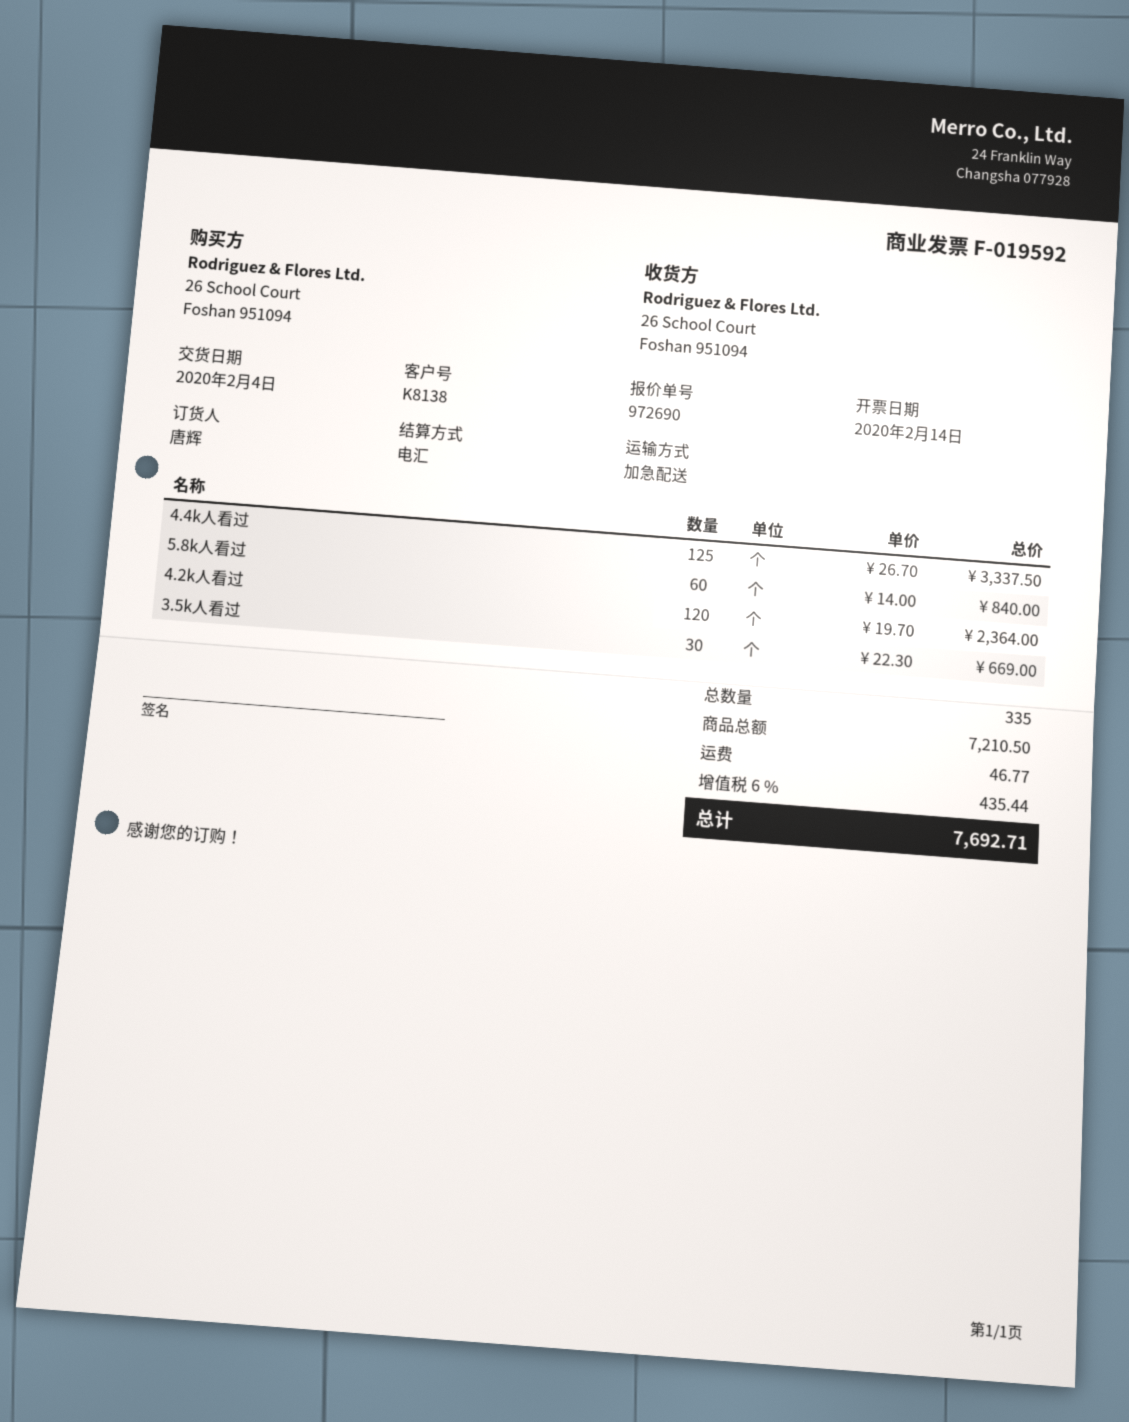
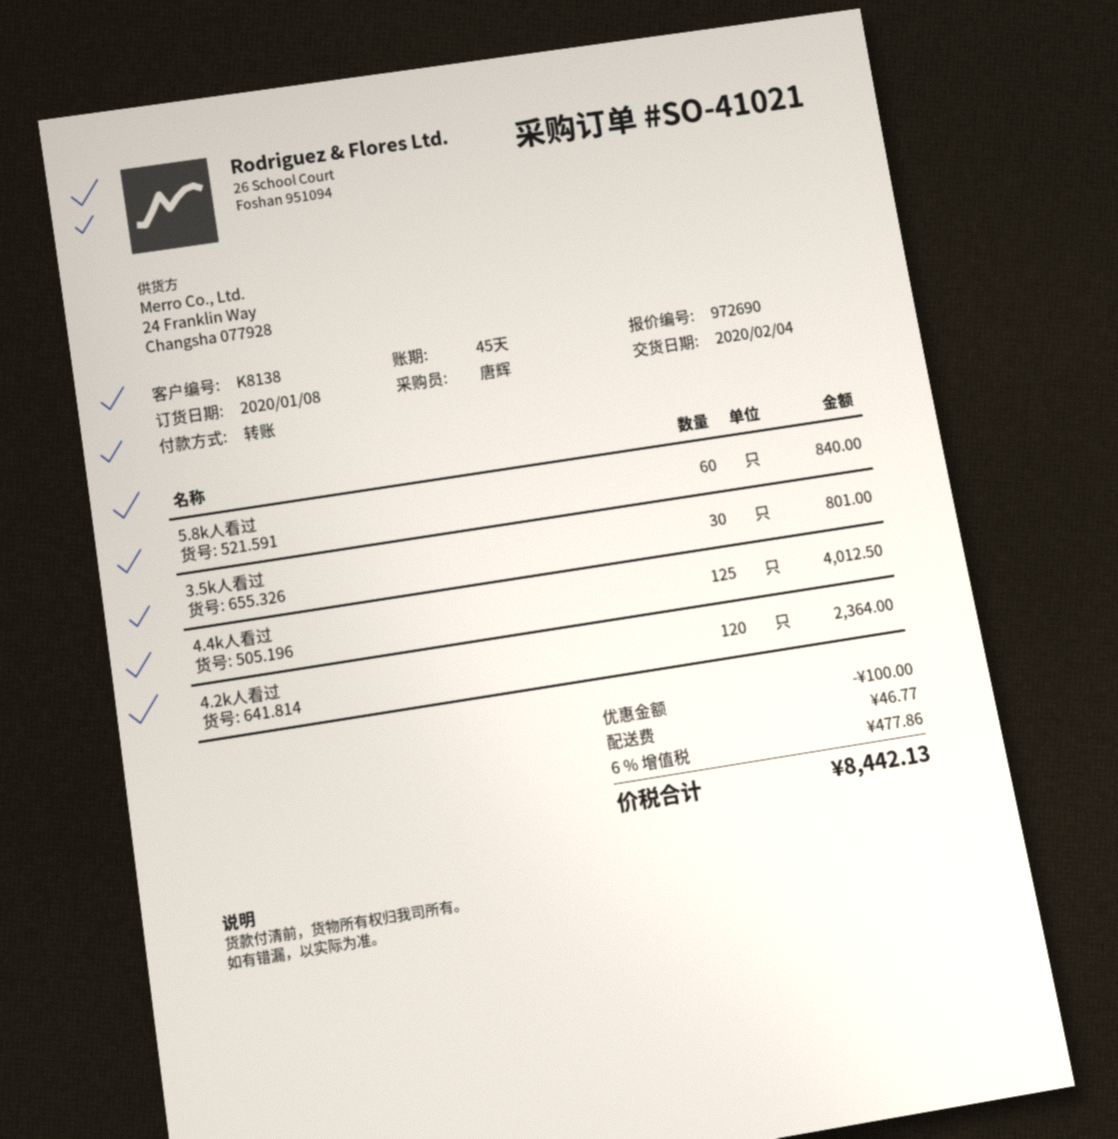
4.4k人看过: 125 for 3337.50 -> 125 for 4012.50
3.5k人看过: 30 for 669.00 -> 30 for 801.00
discount: none -> 100.00
tax: 6% = 435.44 -> 6% = 477.86
total: 7692.71 -> 8442.13

